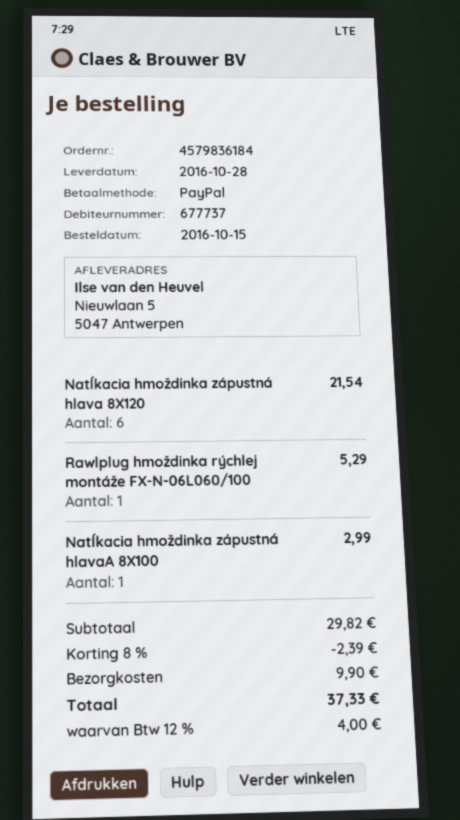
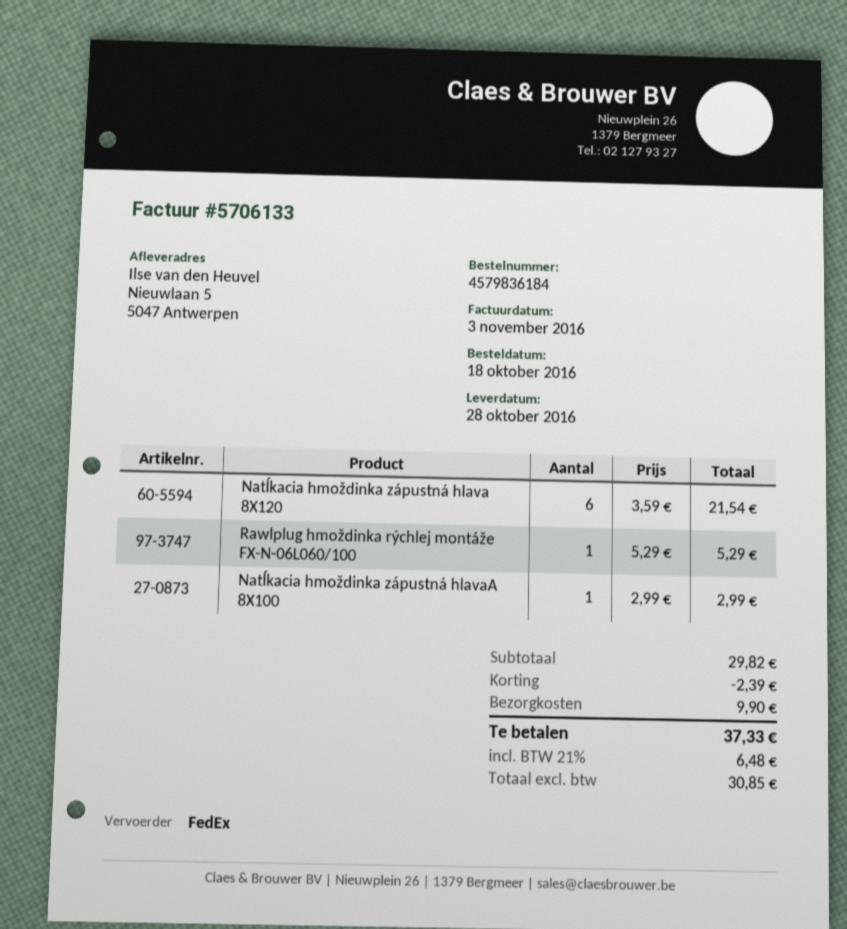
order date: 2016-10-15 -> 2016-10-18
tax: 12% = 4.00 -> 21% = 6.48

